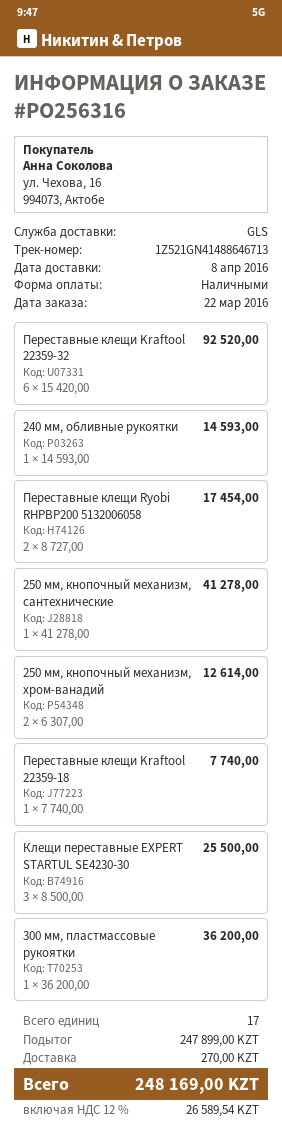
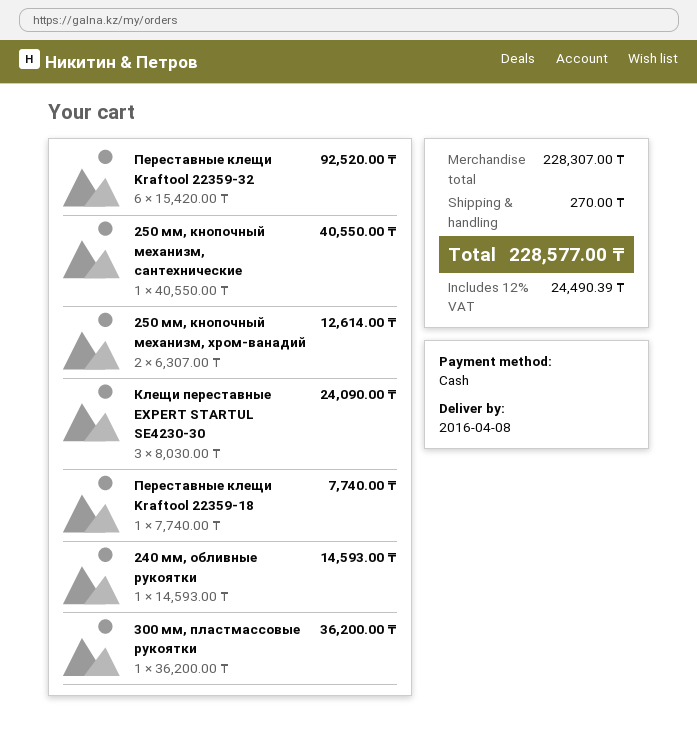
Переставные клещи Ryobi RHPBP200 5132006058: 2 x 8727.00 = 17454.00 -> none
250 мм, кнопочный механизм, сантехнические: 1 x 41278.00 = 41278.00 -> 1 x 40550.00 = 40550.00
Клещи переставные EXPERT STARTUL SE4230-30: 3 x 8500.00 = 25500.00 -> 3 x 8030.00 = 24090.00
subtotal: 247899.00 -> 228307.00
tax: 12% = 26589.54 -> 12% = 24490.39
total: 248169.00 -> 228577.00

